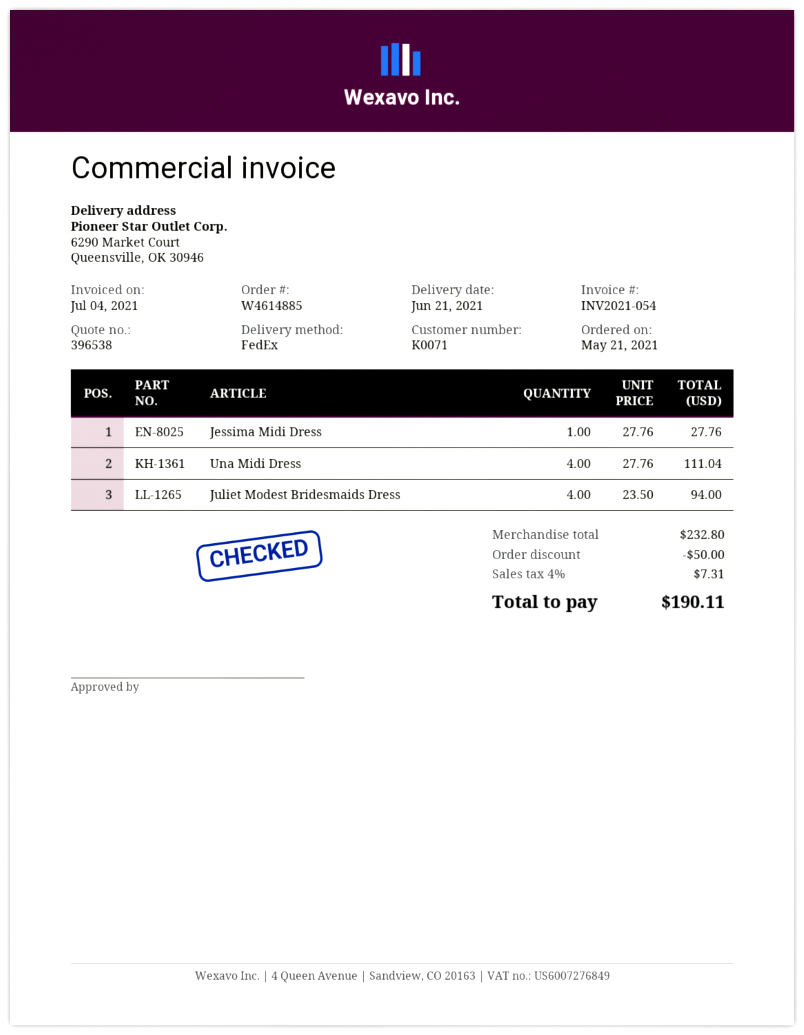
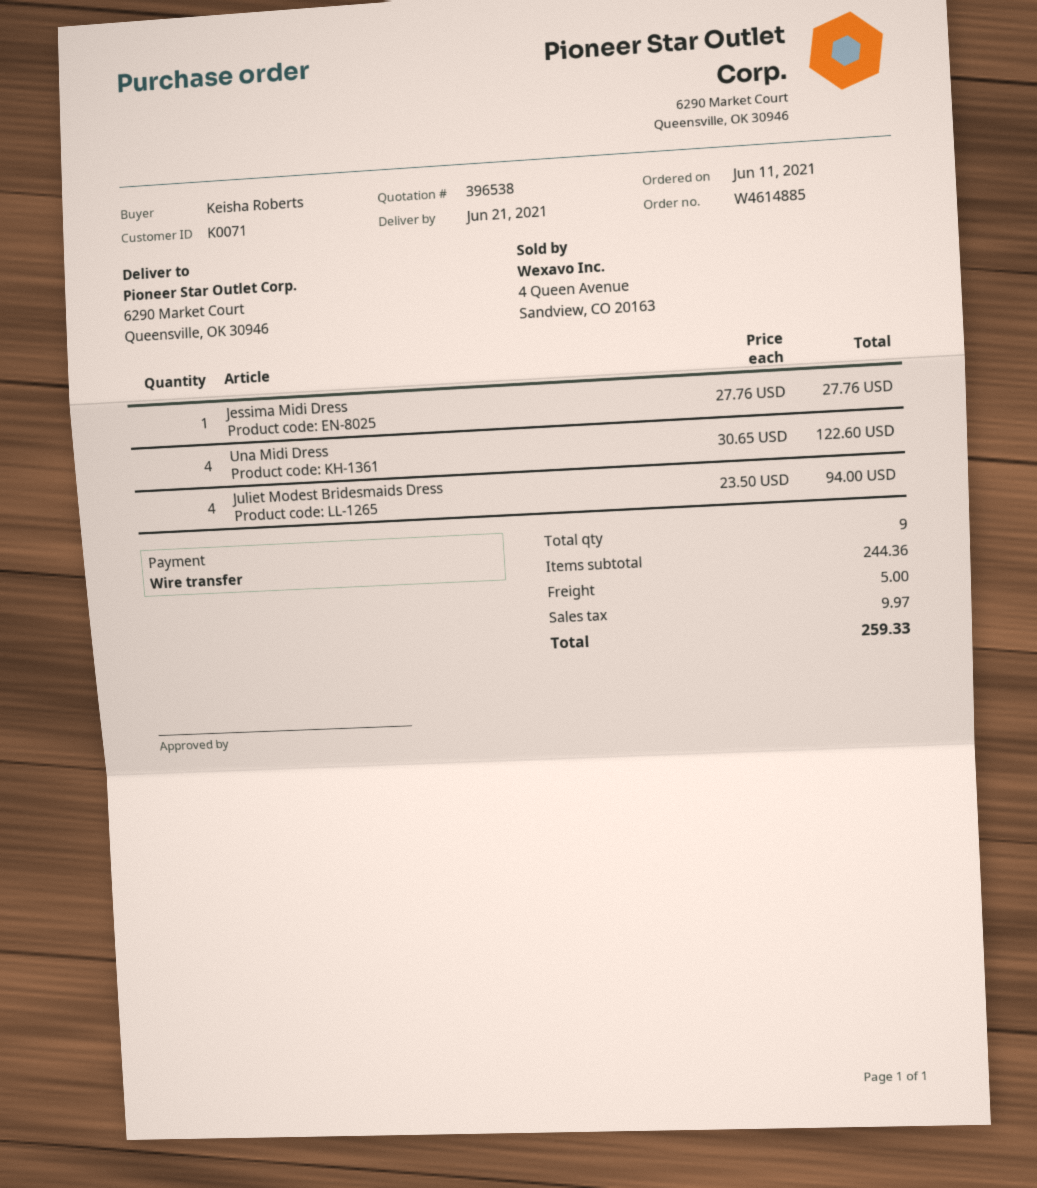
order date: 2021-05-21 -> 2021-06-11
Una Midi Dress: 4 x 27.76 = 111.04 -> 4 x 30.65 = 122.60
subtotal: 232.80 -> 244.36
discount: 50.00 -> none
shipping: none -> 5.00
tax: 7.31 -> 9.97
total: 190.11 -> 259.33

